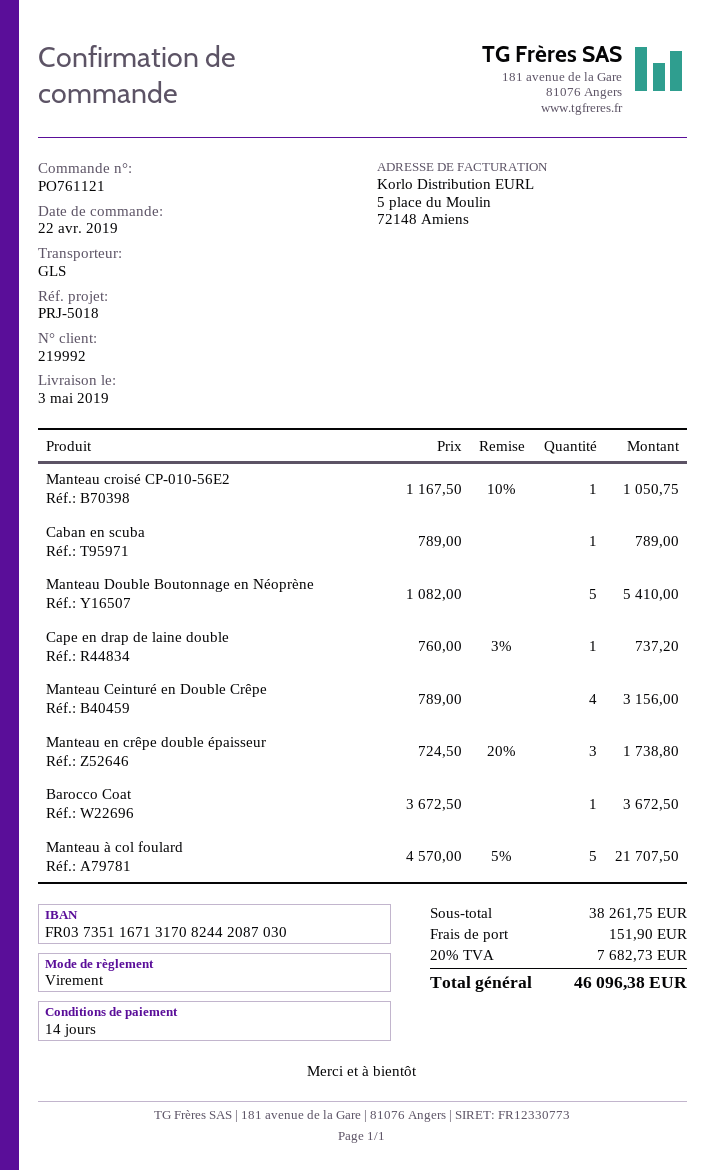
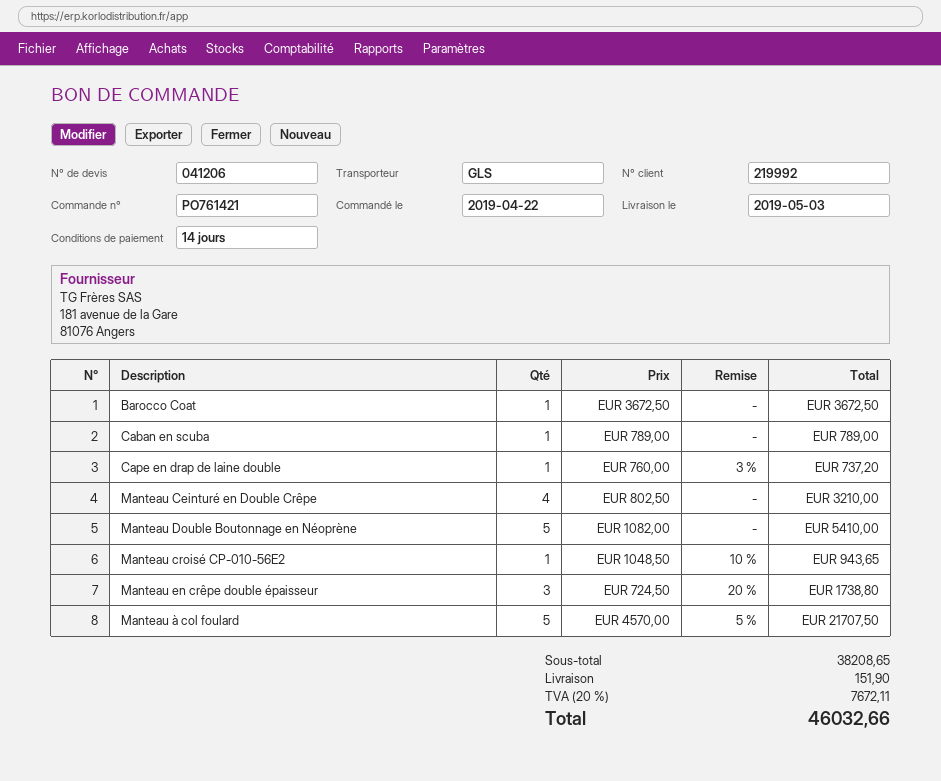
order number: PO761121 -> PO761421
Manteau croisé CP-010-56E2: 1 x 1167.50 - 10% = 1050.75 -> 1 x 1048.50 - 10% = 943.65
Manteau Ceinturé en Double Crêpe: 4 x 789.00 = 3156.00 -> 4 x 802.50 = 3210.00
subtotal: 38261.75 -> 38208.65
tax: 20% = 7682.73 -> 20% = 7672.11
total: 46096.38 -> 46032.66

